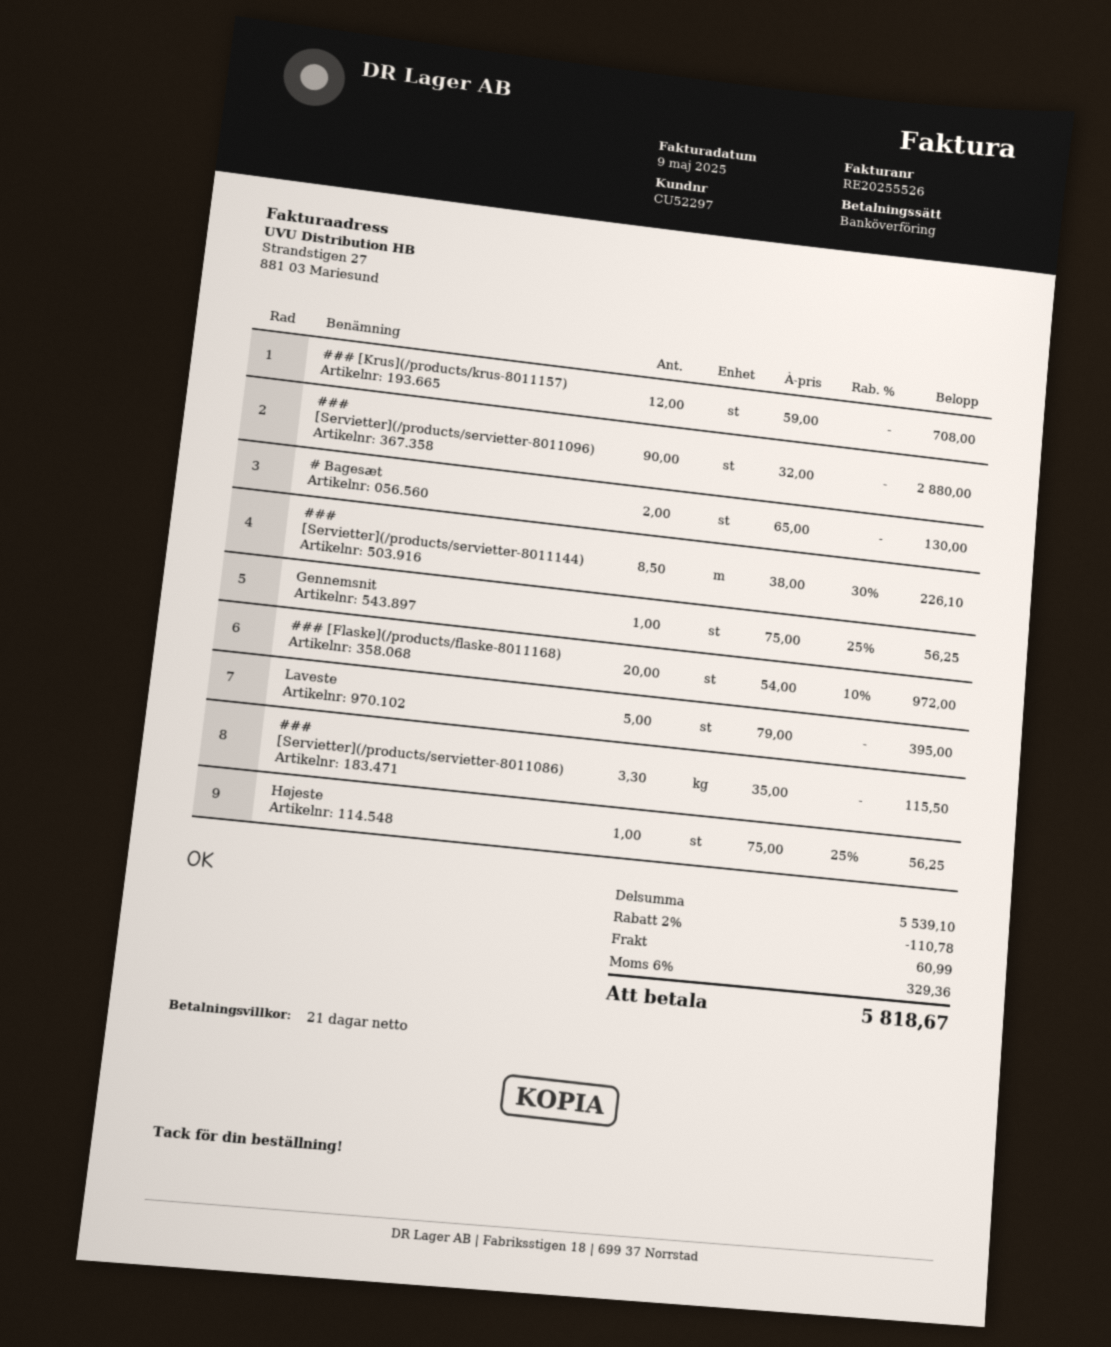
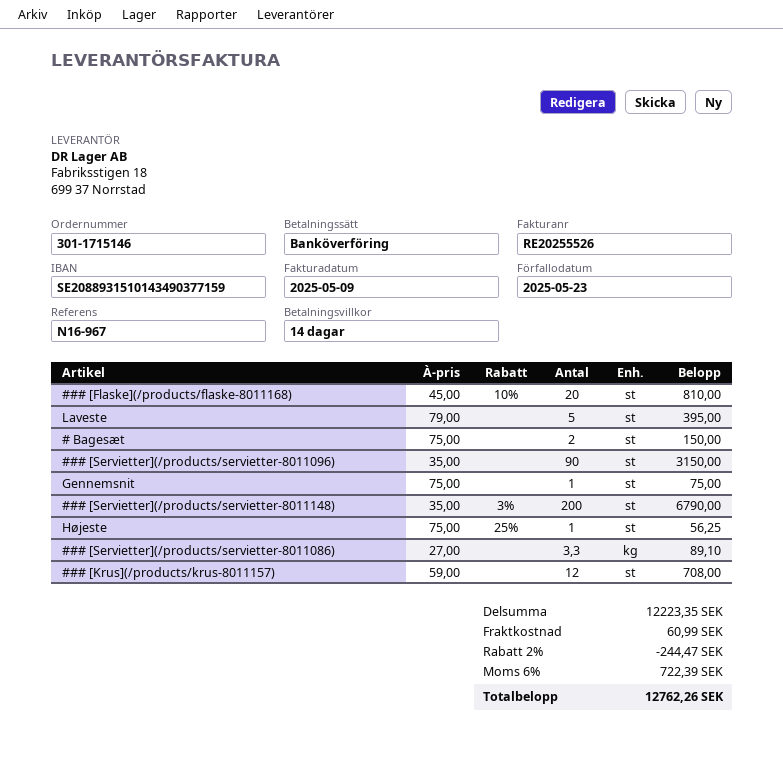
payment terms: 21 days -> 14 days
### [Servietter](/products/servietter-8011096): 90 x 32.00 = 2880.00 -> 90 x 35.00 = 3150.00
# Bagesæt: 2 x 65.00 = 130.00 -> 2 x 75.00 = 150.00
### [Servietter](/products/servietter-8011144): 8.5 x 38.00 - 30% = 226.10 -> none
Gennemsnit: 1 x 75.00 - 25% = 56.25 -> 1 x 75.00 = 75.00
### [Flaske](/products/flaske-8011168): 20 x 54.00 - 10% = 972.00 -> 20 x 45.00 - 10% = 810.00
### [Servietter](/products/servietter-8011086): 3.3 x 35.00 = 115.50 -> 3.3 x 27.00 = 89.10
### [Servietter](/products/servietter-8011148): none -> 200 x 35.00 - 3% = 6790.00
subtotal: 5539.10 -> 12223.35
discount: 2% = 110.78 -> 2% = 244.47
tax: 6% = 329.36 -> 6% = 722.39
total: 5818.67 -> 12762.26

